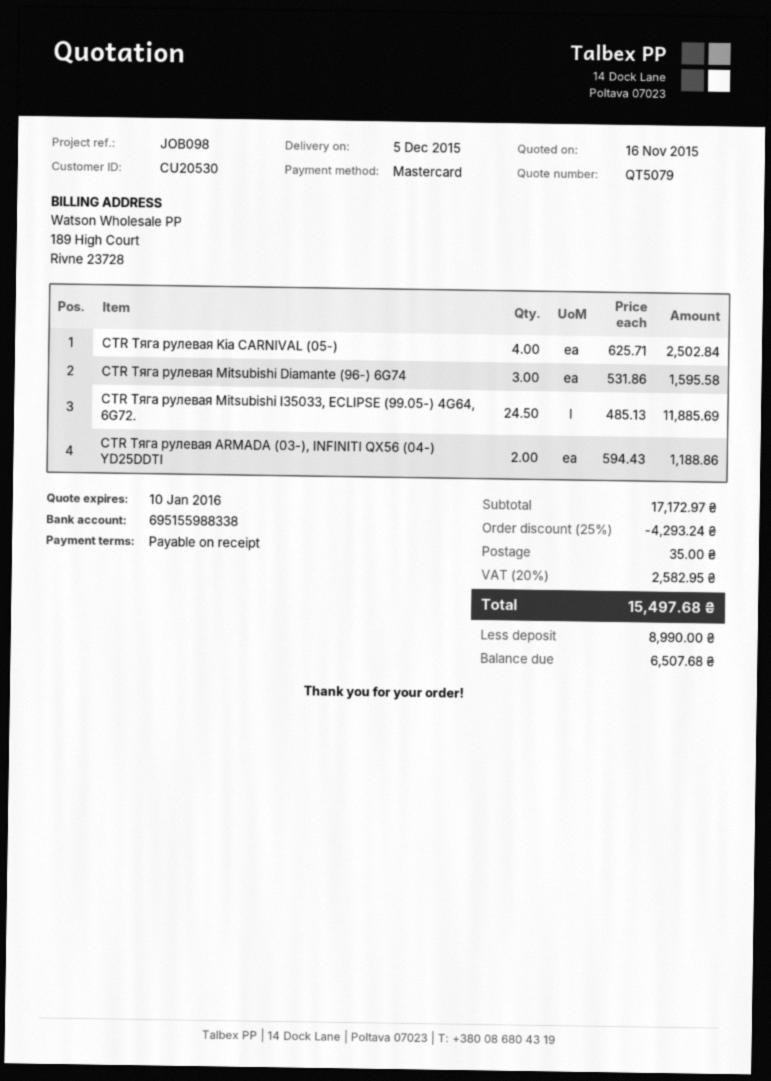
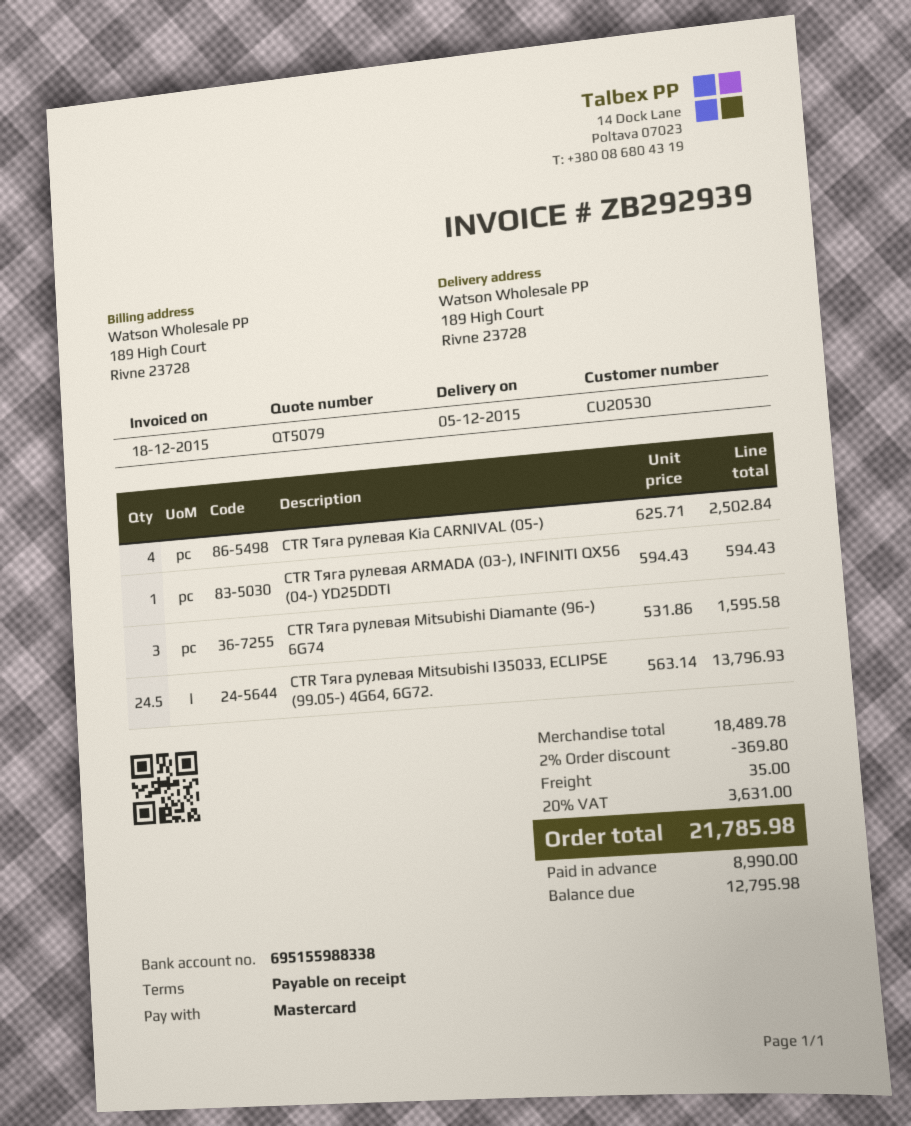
CTR Тяга рулевая Mitsubishi I35033, ECLIPSE (99.05-) 4G64, 6G72.: 24.5 x 485.13 = 11885.69 -> 24.5 x 563.14 = 13796.93
CTR Тяга рулевая ARMADA (03-), INFINITI QX56 (04-) YD25DDTI: 2 x 594.43 = 1188.86 -> 1 x 594.43 = 594.43
subtotal: 17172.97 -> 18489.78
discount: 25% = 4293.24 -> 2% = 369.80
tax: 20% = 2582.95 -> 20% = 3631.00
total: 15497.68 -> 21785.98
balance: 6507.68 -> 12795.98

